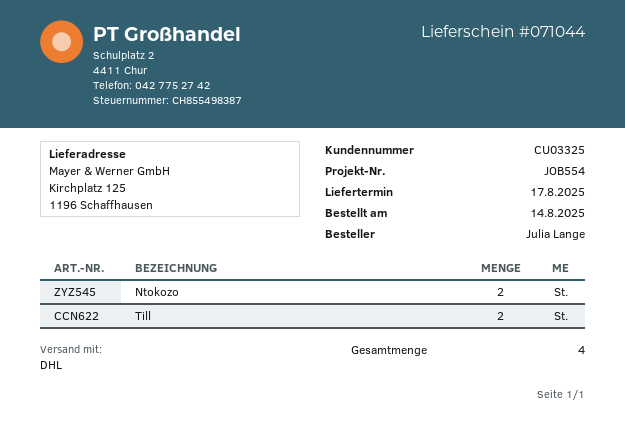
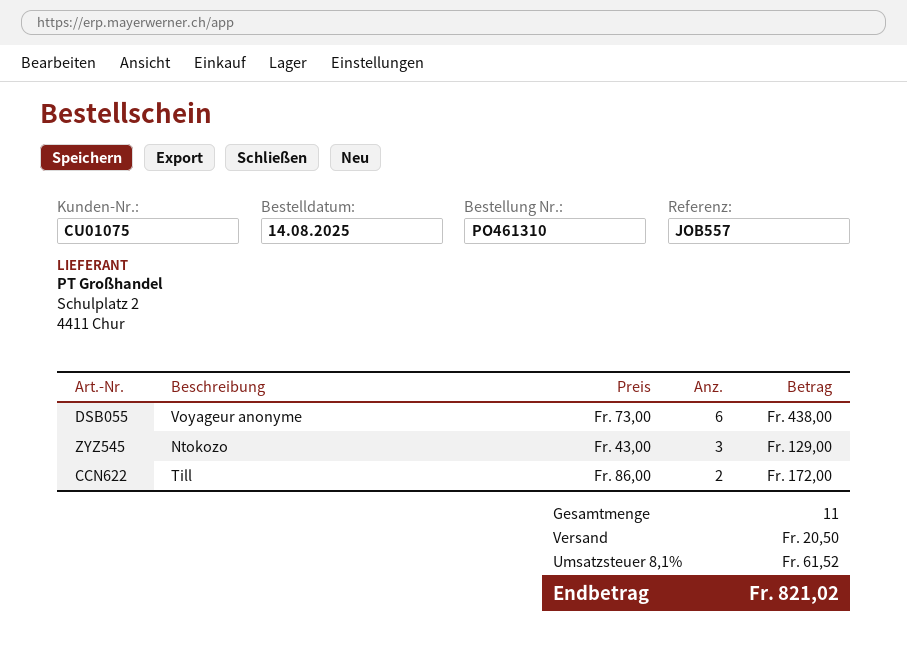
customer number: CU03325 -> CU01075
reference: JOB554 -> JOB557
Ntokozo: 2 -> 3
Voyageur anonyme: none -> 6
total quantity: 4 -> 11

